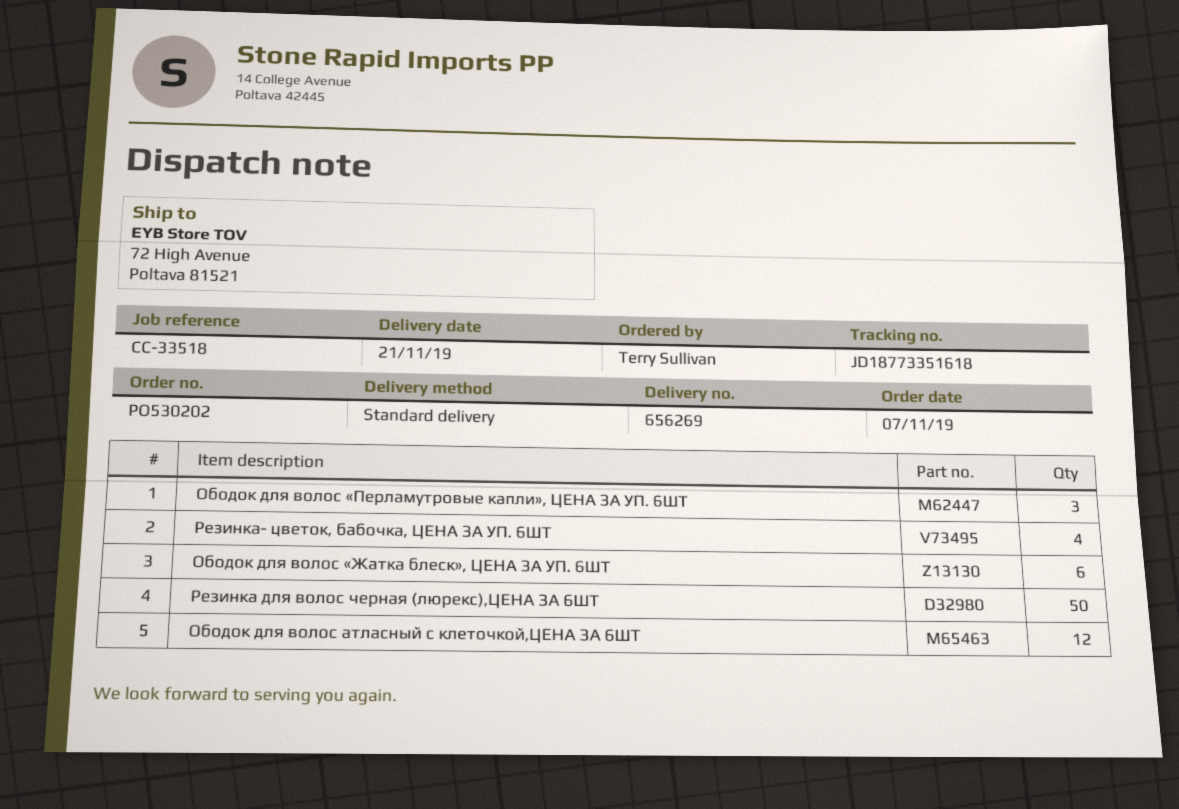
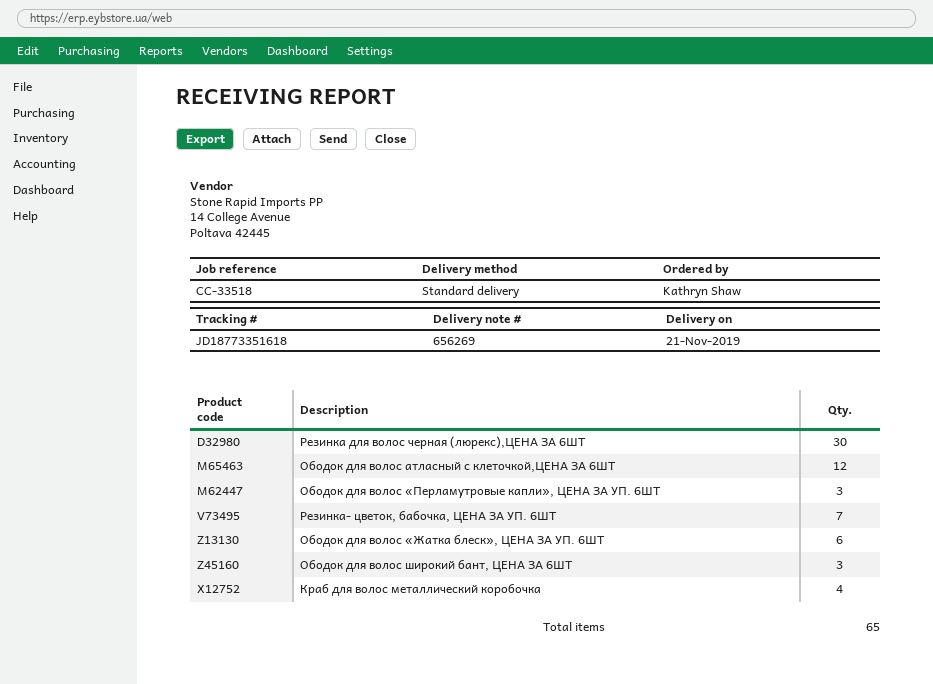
ordered by: Terry Sullivan -> Kathryn Shaw
Резинка- цветок, бабочка, ЦЕНА ЗА УП. 6ШТ: 4 -> 7
Резинка для волос черная (люрекс),ЦЕНА ЗА 6ШТ: 50 -> 30
Ободок для волос широкий бант, ЦЕНА ЗА 6ШТ: none -> 3
Краб для волос металлический коробочка: none -> 4

